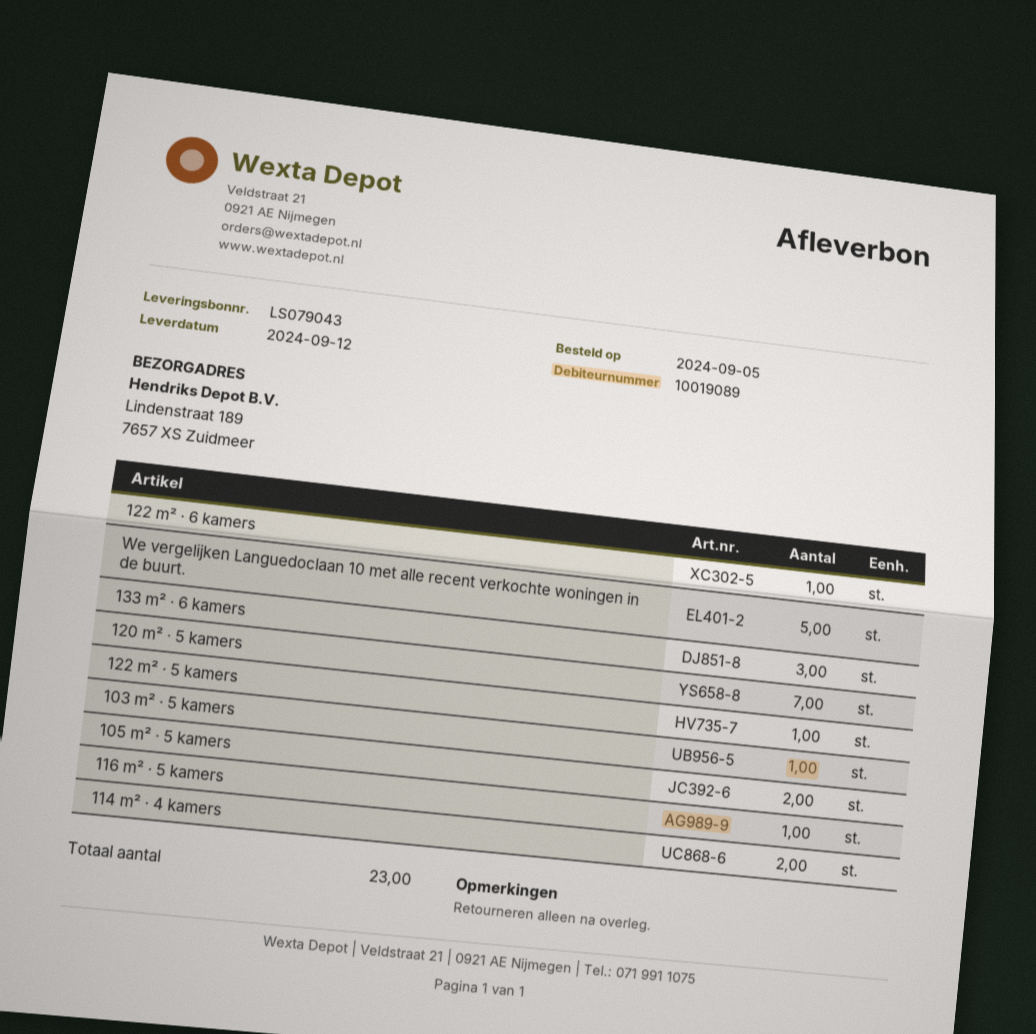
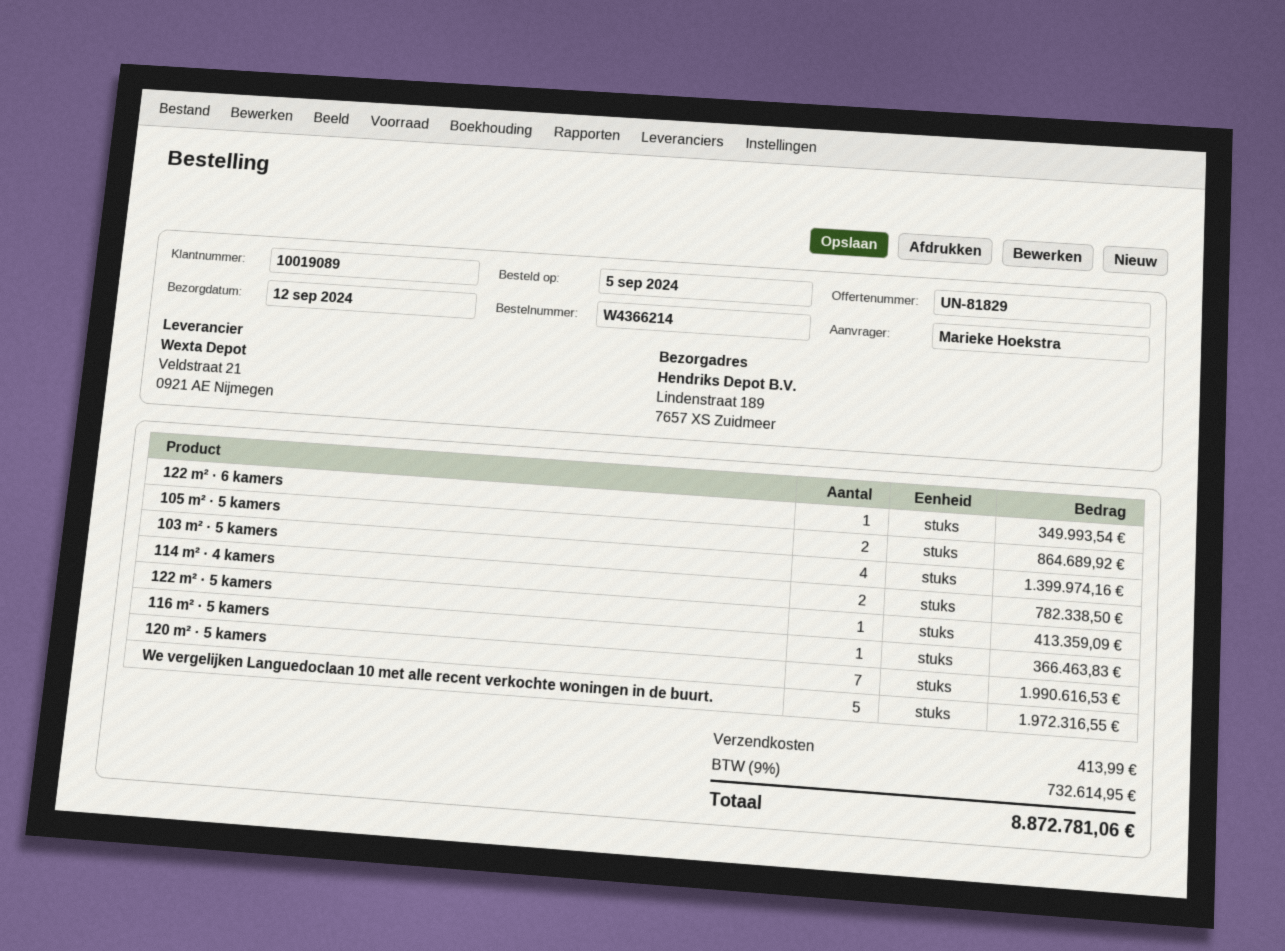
133 m² · 6 kamers: 3 -> none
103 m² · 5 kamers: 1 -> 4

